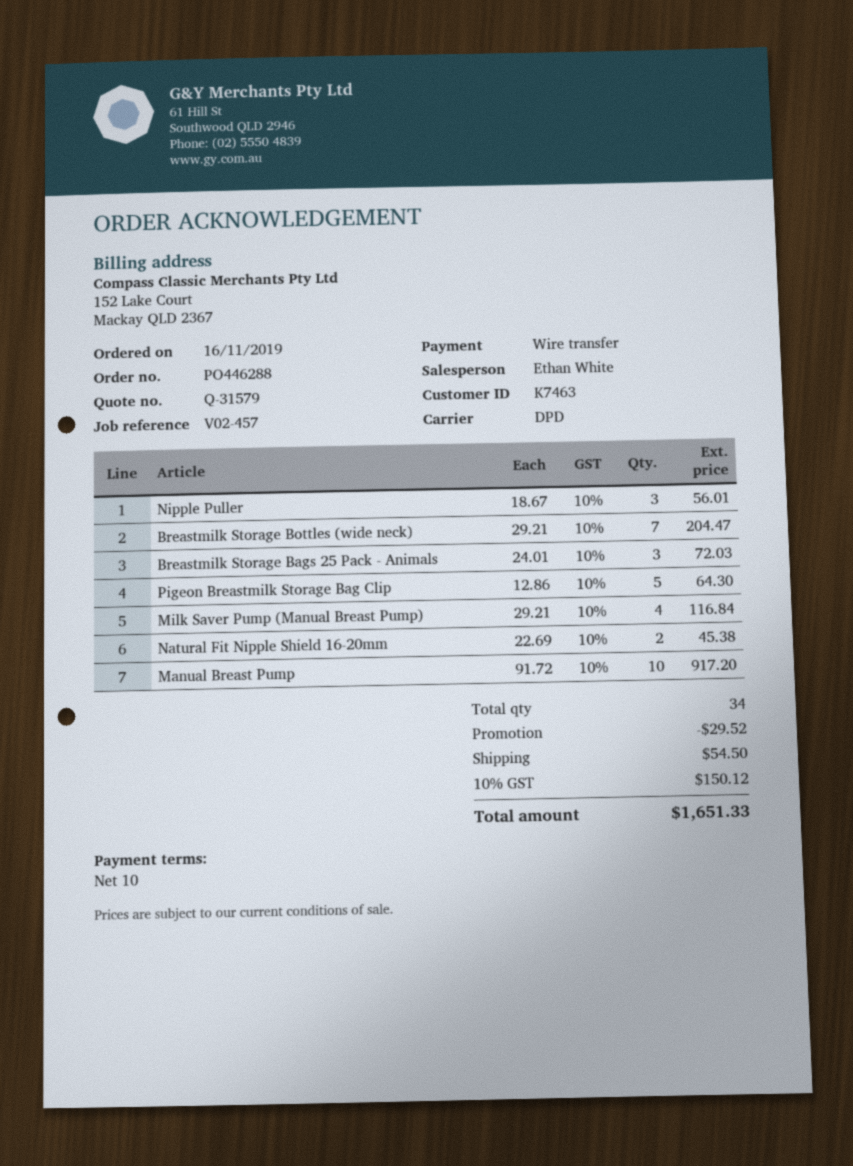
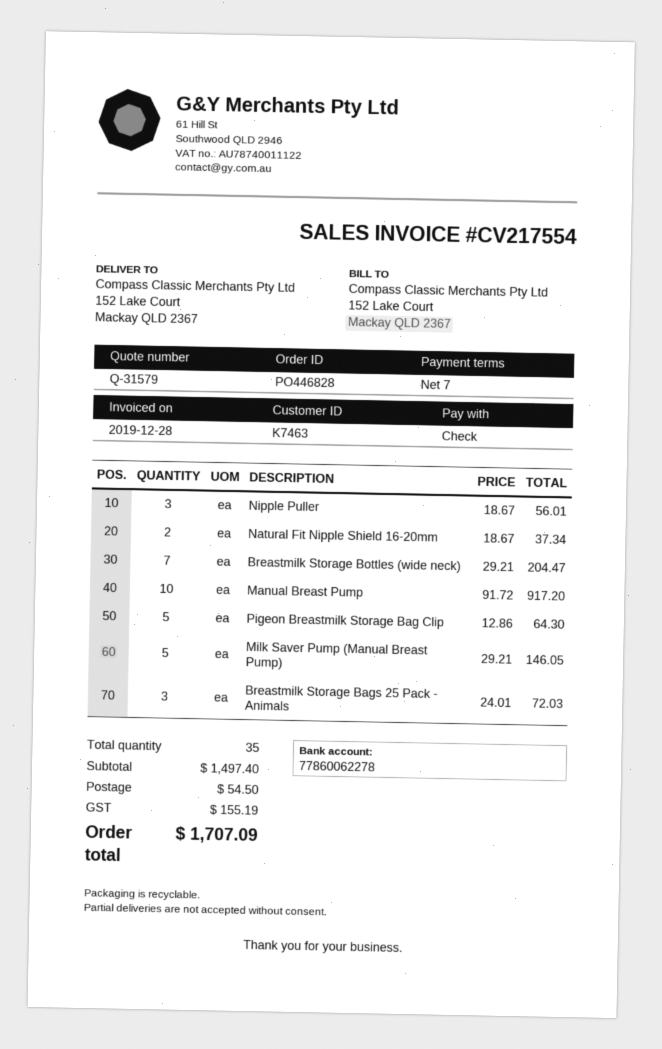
order number: PO446288 -> PO446828
payment terms: 10 days -> 7 days
payment method: bank transfer -> cheque
Milk Saver Pump (Manual Breast Pump): 4 x 29.21 = 116.84 -> 5 x 29.21 = 146.05
Natural Fit Nipple Shield 16-20mm: 2 x 22.69 = 45.38 -> 2 x 18.67 = 37.34
total quantity: 34 -> 35
discount: 29.52 -> none
tax: 150.12 -> 155.19
total: 1651.33 -> 1707.09

